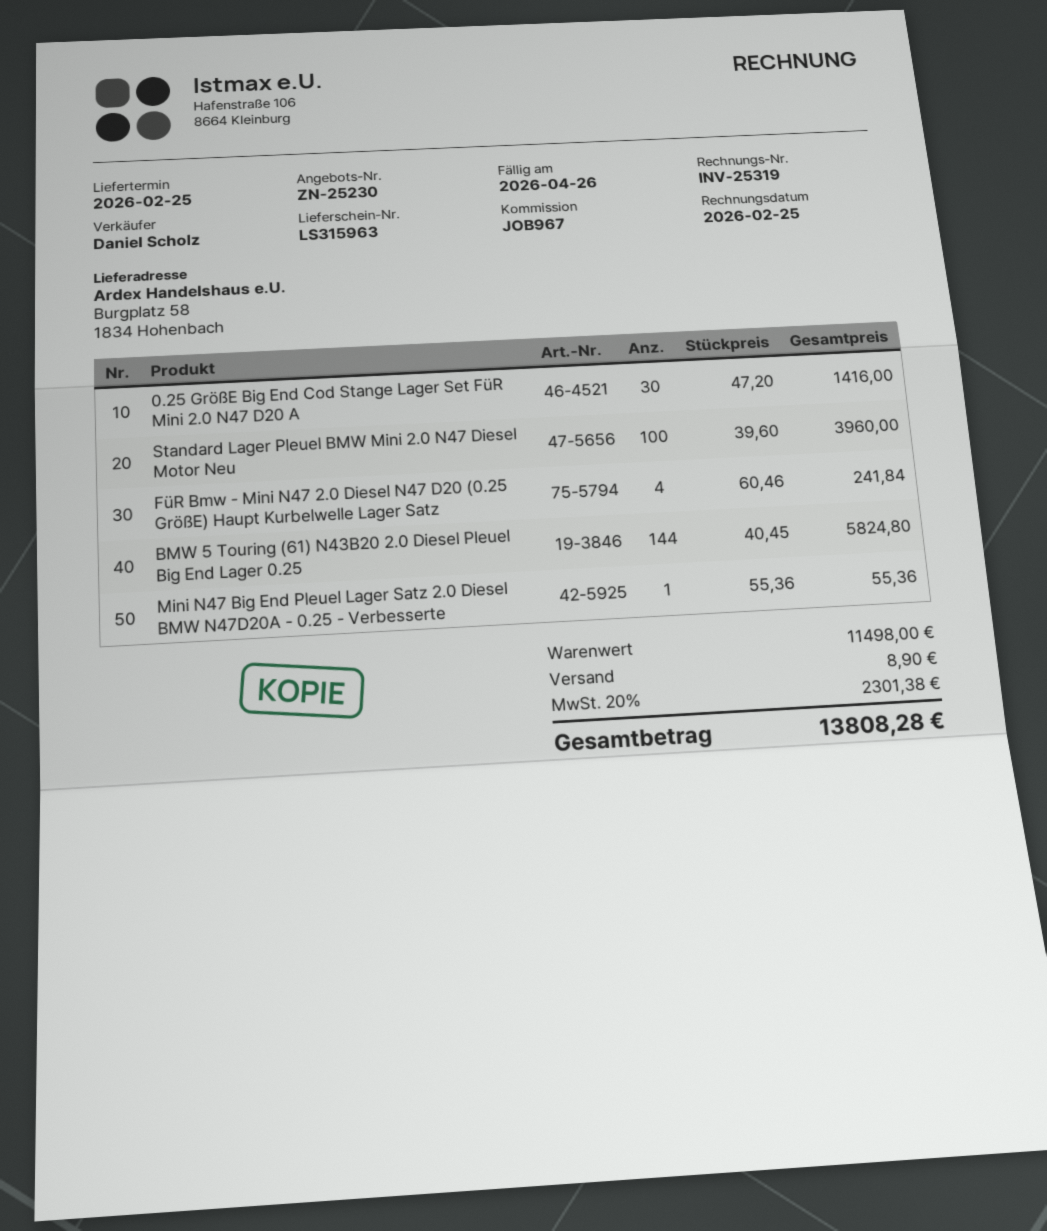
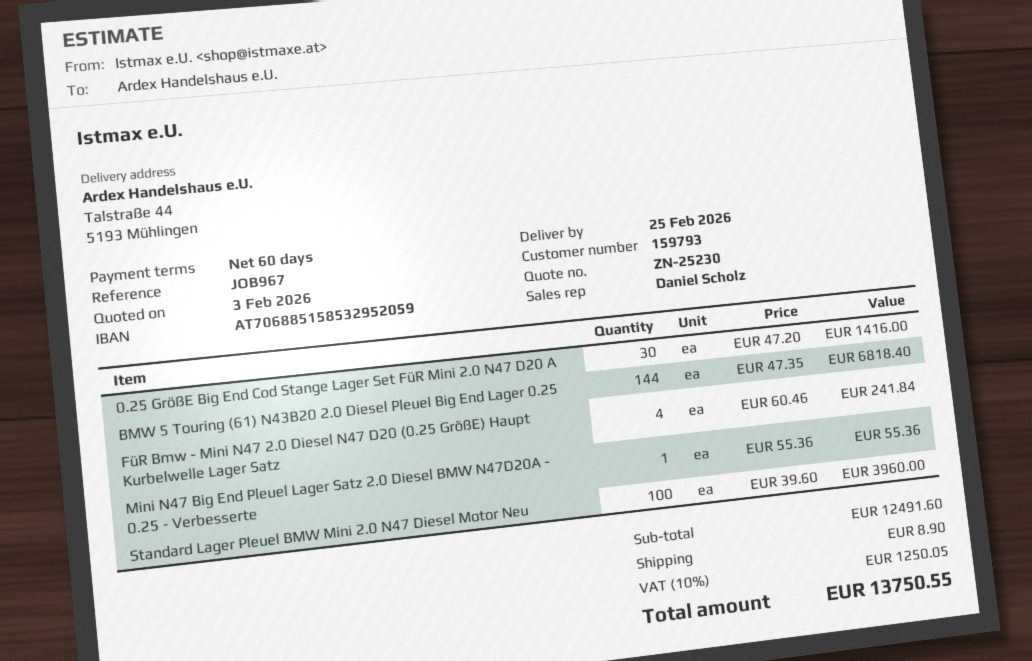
ship to: Burgplatz 58, 1834 Hohenbach -> Talstraße 44, 5193 Mühlingen
BMW 5 Touring (61) N43B20 2.0 Diesel Pleuel Big End Lager 0.25: 144 x 40.45 = 5824.80 -> 144 x 47.35 = 6818.40
subtotal: 11498.00 -> 12491.60
tax: 20% = 2301.38 -> 10% = 1250.05
total: 13808.28 -> 13750.55

